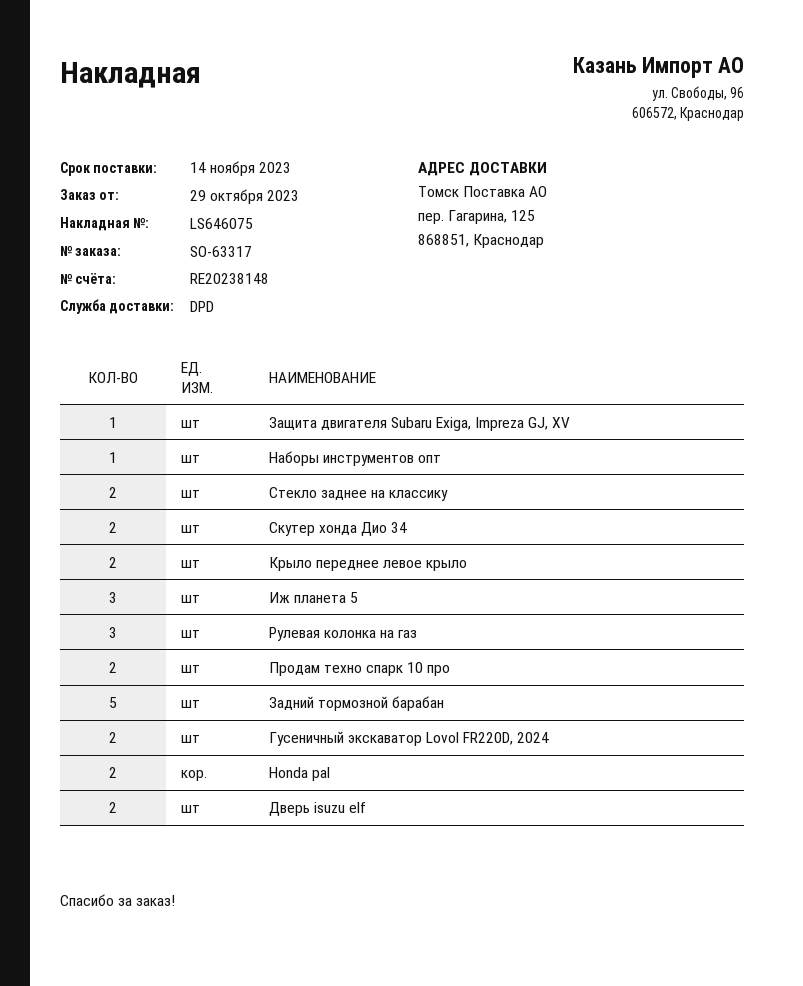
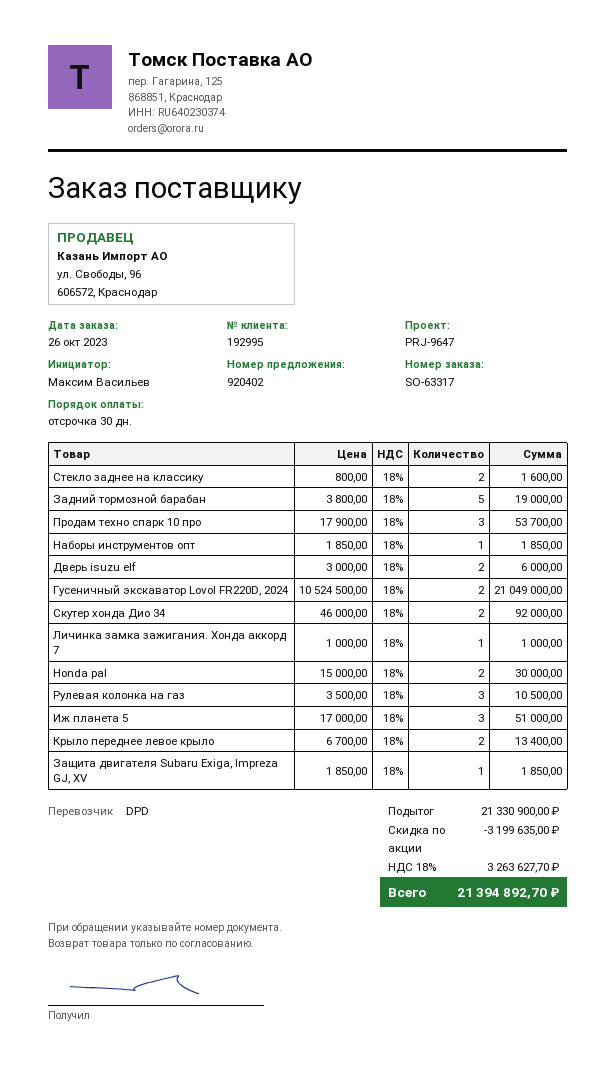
order date: 2023-10-29 -> 2023-10-26
Продам техно спарк 10 про: 2 -> 3
Личинка замка зажигания. Хонда аккорд 7: none -> 1

